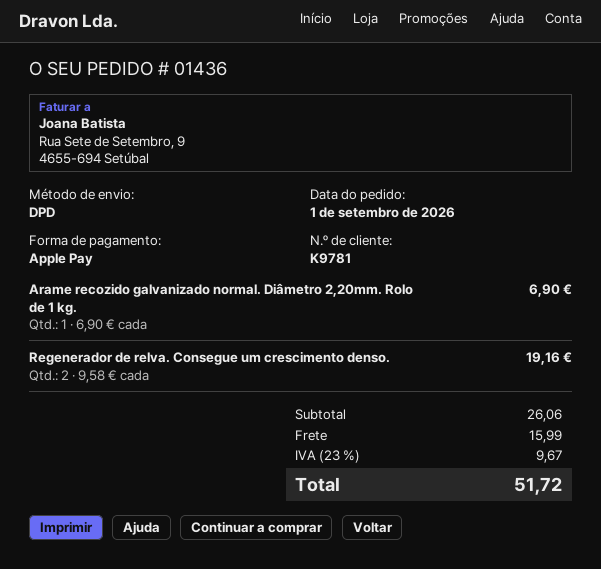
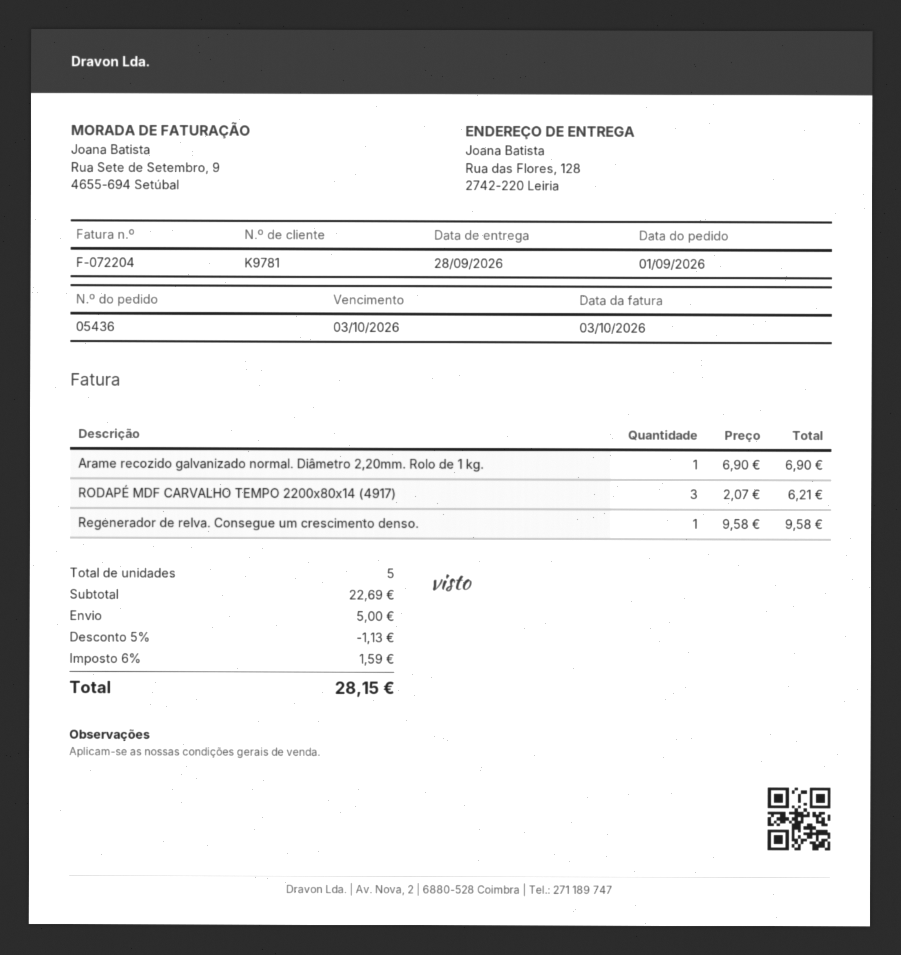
order number: 01436 -> 05436
Regenerador de relva. Consegue um crescimento denso.: 2 x 9.58 = 19.16 -> 1 x 9.58 = 9.58
RODAPÉ MDF CARVALHO TEMPO 2200x80x14 (4917): none -> 3 x 2.07 = 6.21
subtotal: 26.06 -> 22.69
discount: none -> 5% = 1.13
shipping: 15.99 -> 5.00
tax: 23% = 9.67 -> 6% = 1.59
total: 51.72 -> 28.15

